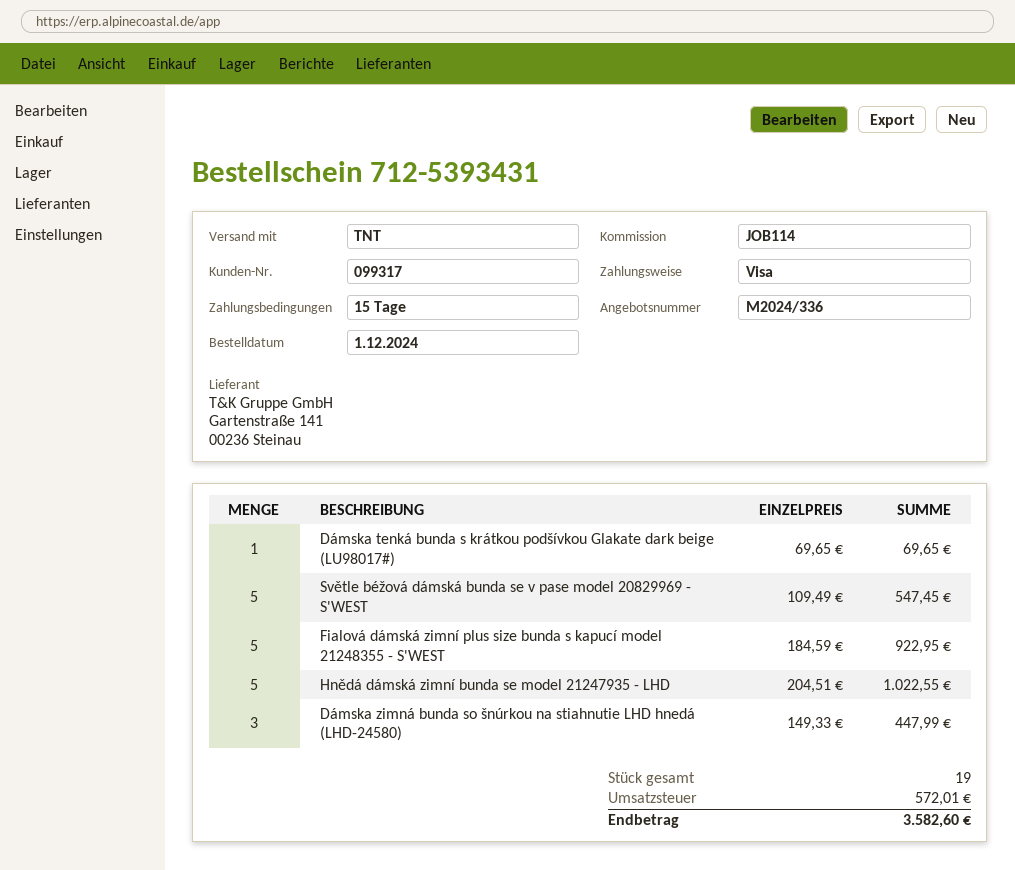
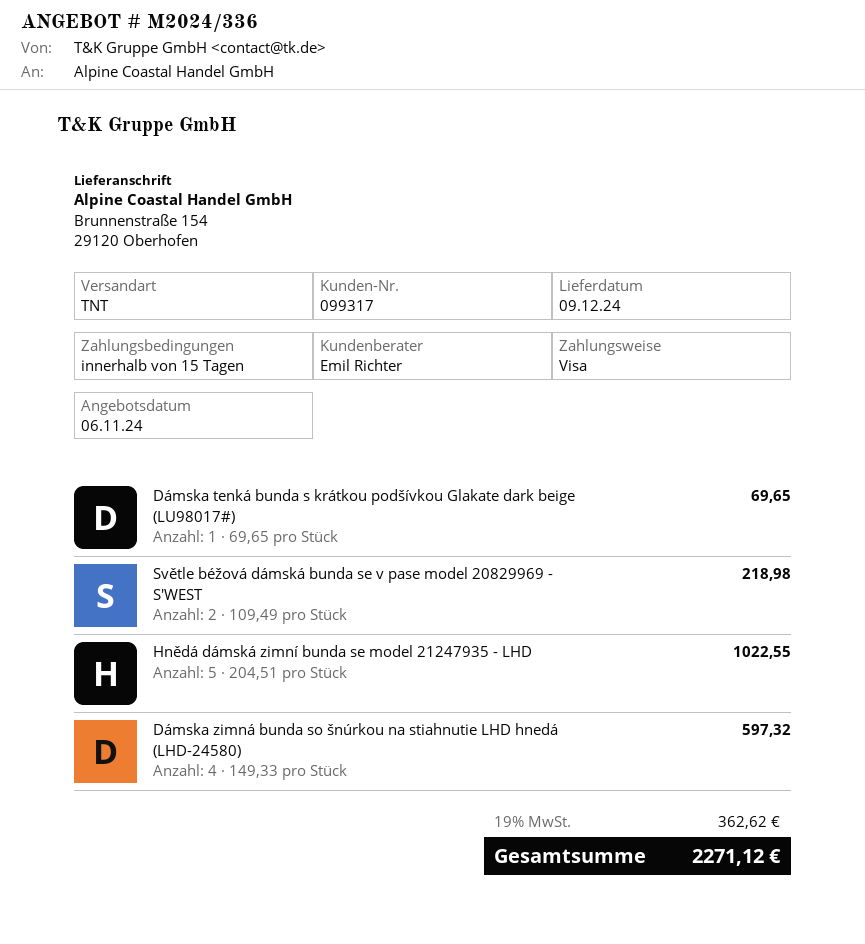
Světle béžová dámská bunda se v pase model 20829969 - S'WEST: 5 x 109.49 = 547.45 -> 2 x 109.49 = 218.98
Fialová dámská zimní plus size bunda s kapucí model 21248355 - S'WEST: 5 x 184.59 = 922.95 -> none
Dámska zimná bunda so šnúrkou na stiahnutie LHD hnedá (LHD-24580): 3 x 149.33 = 447.99 -> 4 x 149.33 = 597.32
tax: 572.01 -> 362.62
total: 3582.60 -> 2271.12

